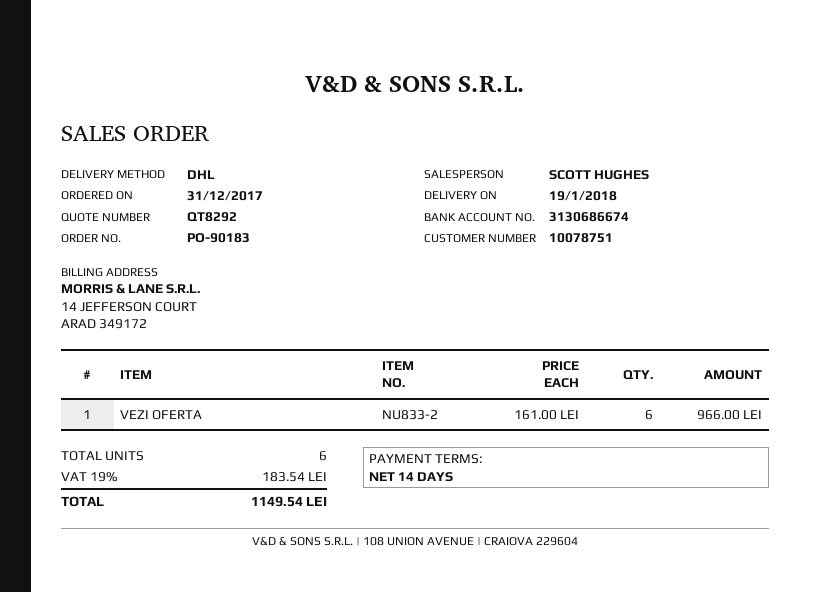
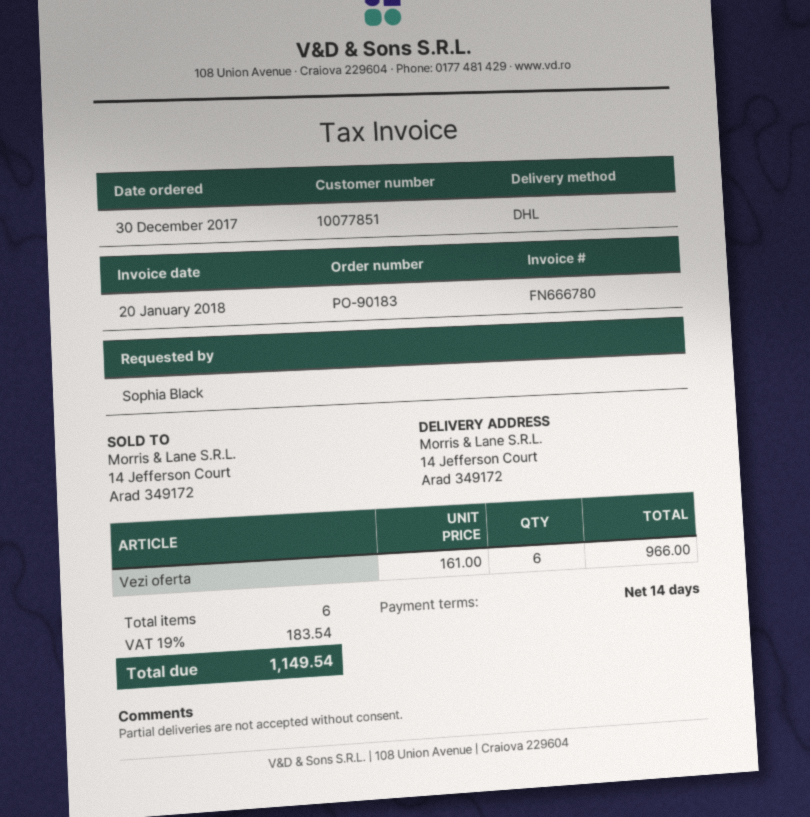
order date: 2017-12-31 -> 2017-12-30
customer number: 10078751 -> 10077851

